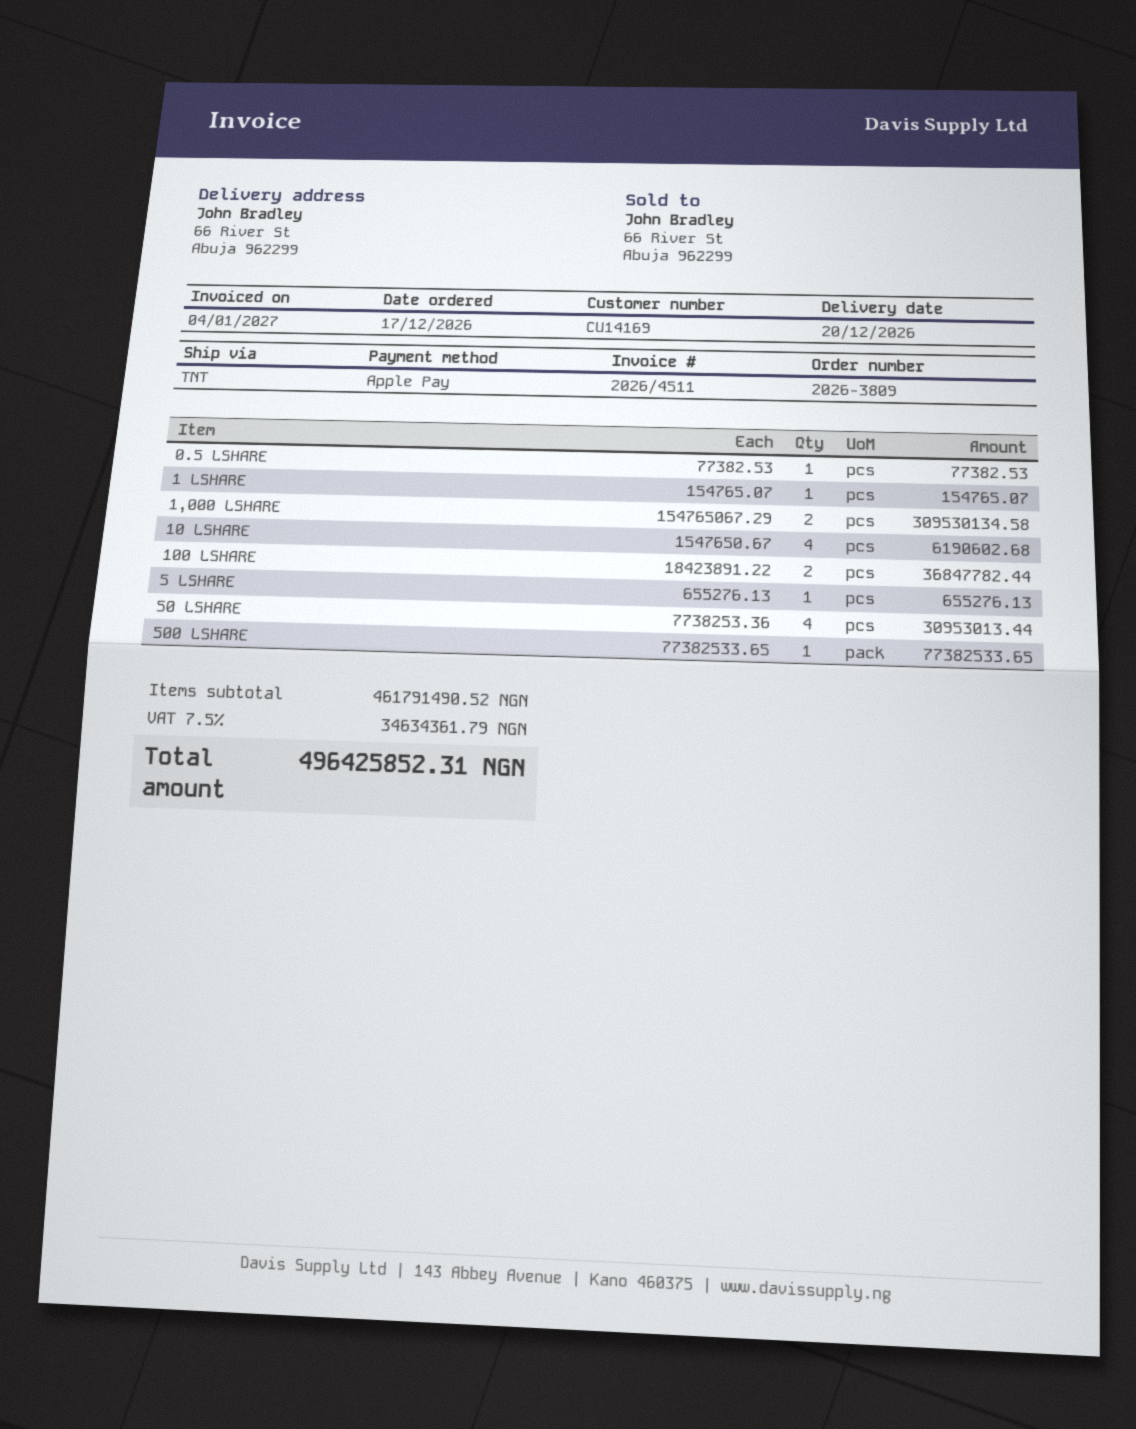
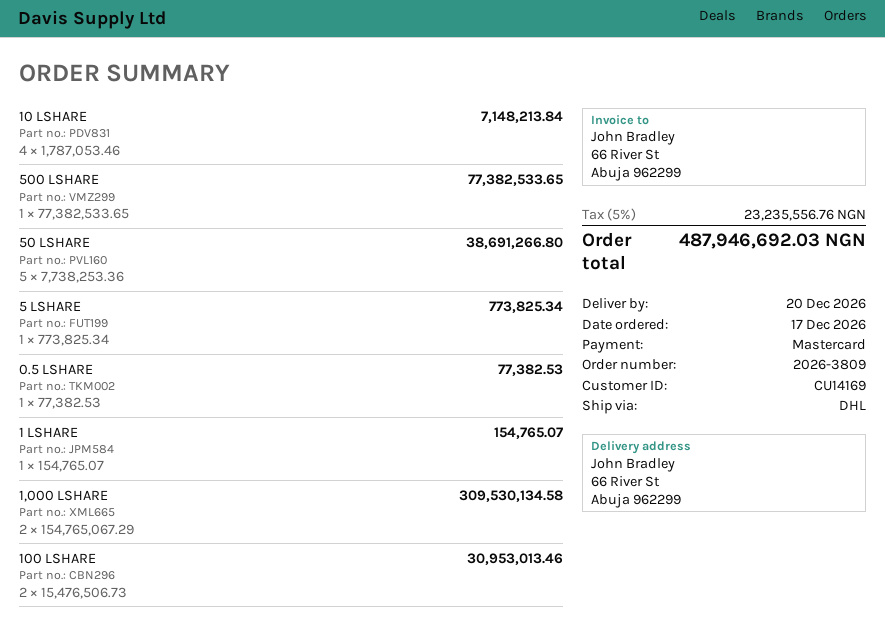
payment method: Apple Pay -> Mastercard
shipping method: TNT -> DHL
10 LSHARE: 4 x 1547650.67 = 6190602.68 -> 4 x 1787053.46 = 7148213.84
100 LSHARE: 2 x 18423891.22 = 36847782.44 -> 2 x 15476506.73 = 30953013.46
5 LSHARE: 1 x 655276.13 = 655276.13 -> 1 x 773825.34 = 773825.34
50 LSHARE: 4 x 7738253.36 = 30953013.44 -> 5 x 7738253.36 = 38691266.80
tax: 7.5% = 34634361.79 -> 5% = 23235556.76
total: 496425852.31 -> 487946692.03

